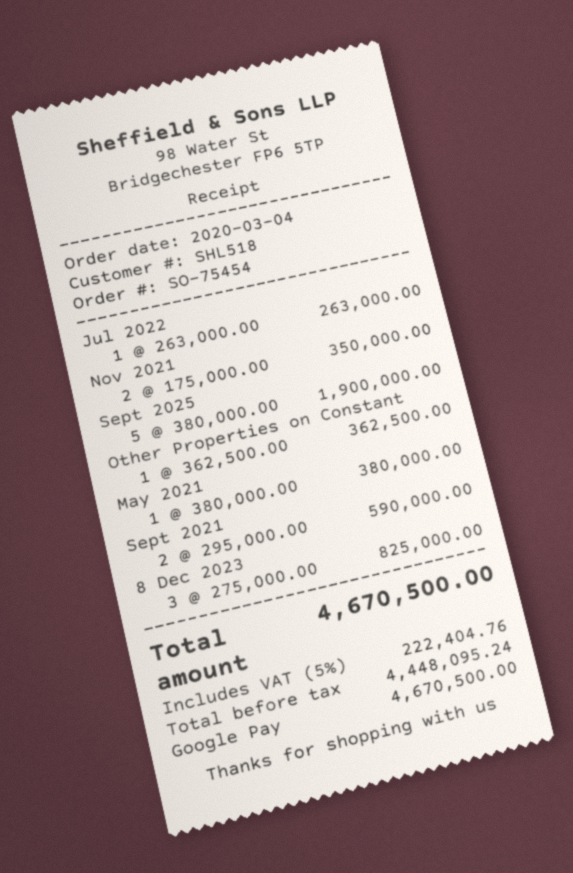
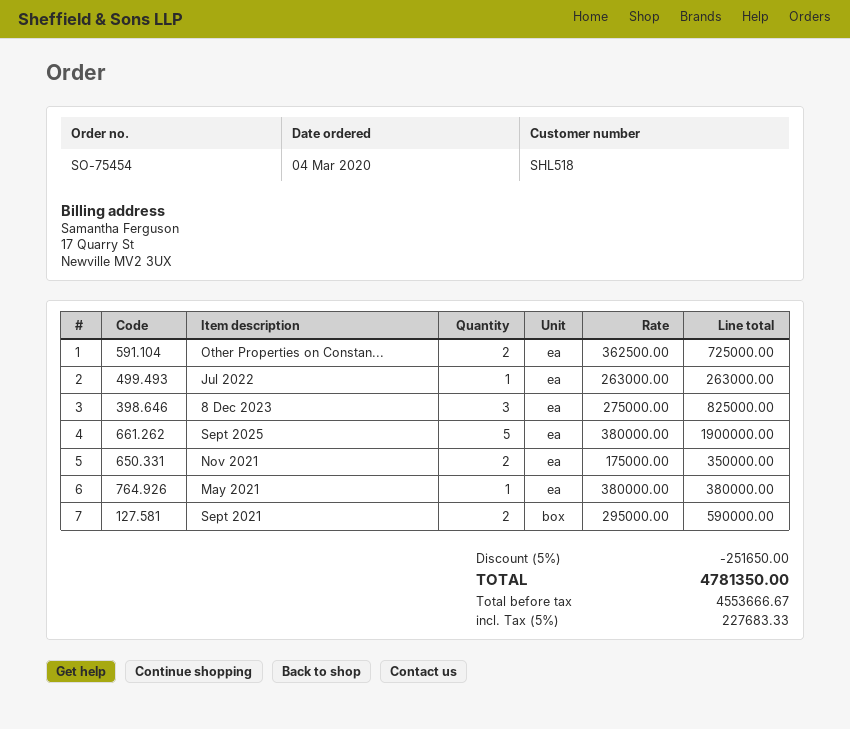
Other Properties on Constant: 1 x 362500.00 = 362500.00 -> 2 x 362500.00 = 725000.00
discount: none -> 5% = 251650.00
net: 4448095.24 -> 4553666.67
tax: 5% = 222404.76 -> 5% = 227683.33
total: 4670500.00 -> 4781350.00

